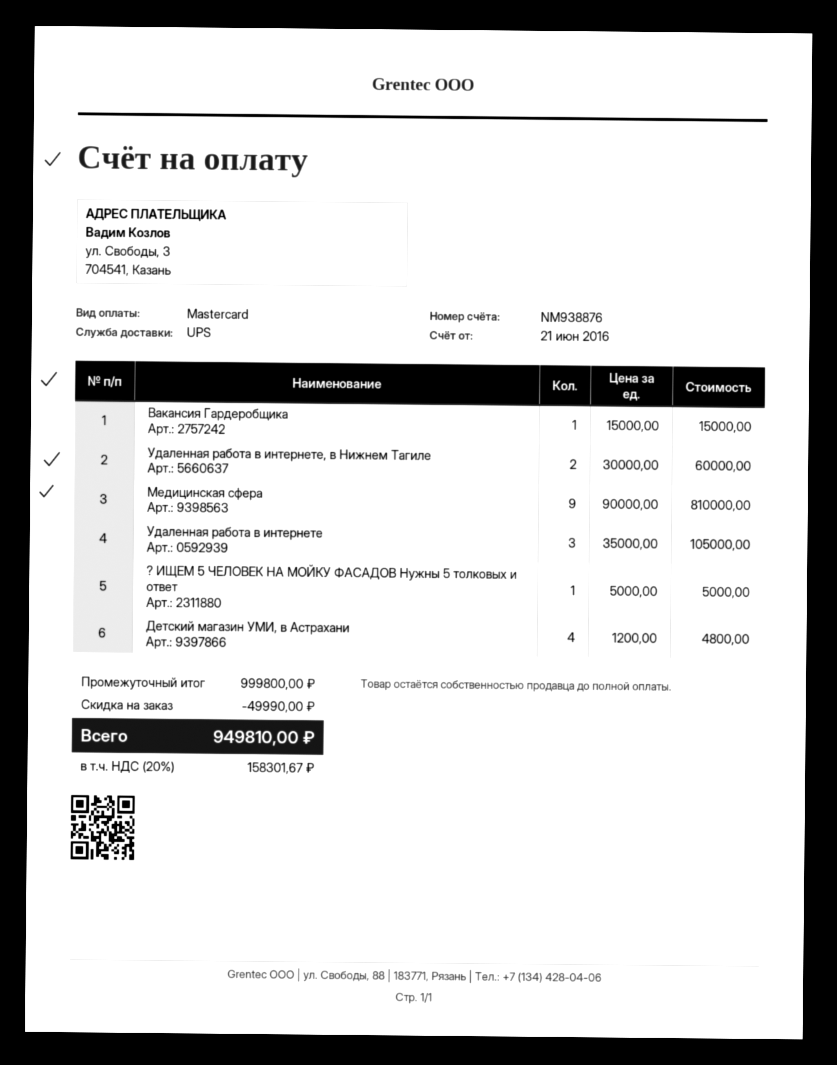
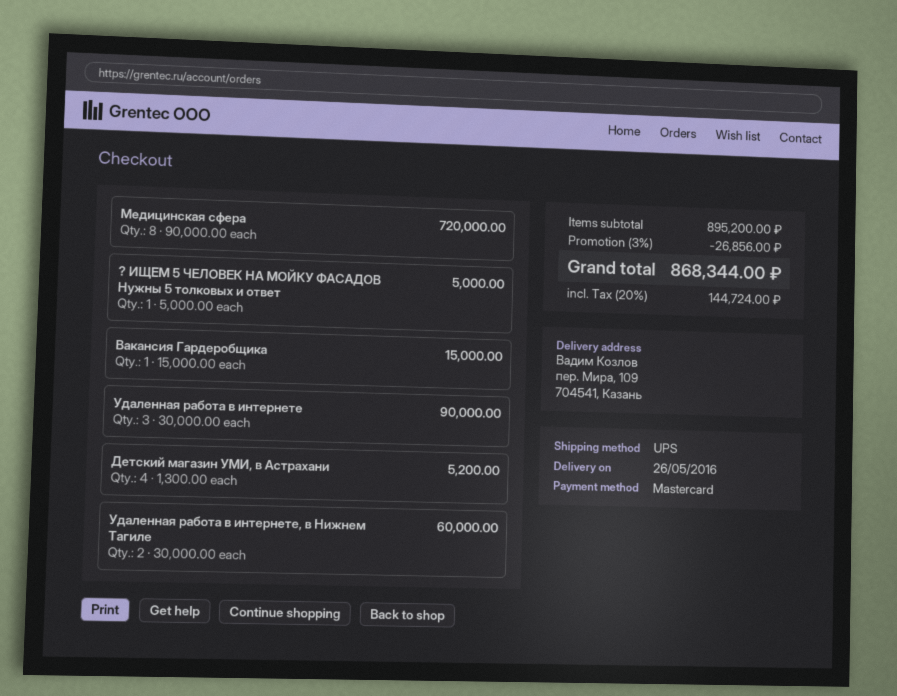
Медицинская сфера: 9 x 90000.00 = 810000.00 -> 8 x 90000.00 = 720000.00
Удаленная работа в интернете: 3 x 35000.00 = 105000.00 -> 3 x 30000.00 = 90000.00
Детский магазин УМИ, в Астрахани: 4 x 1200.00 = 4800.00 -> 4 x 1300.00 = 5200.00
subtotal: 999800.00 -> 895200.00
discount: 49990.00 -> 26856.00
tax: 20% = 158301.67 -> 20% = 144724.00
total: 949810.00 -> 868344.00

